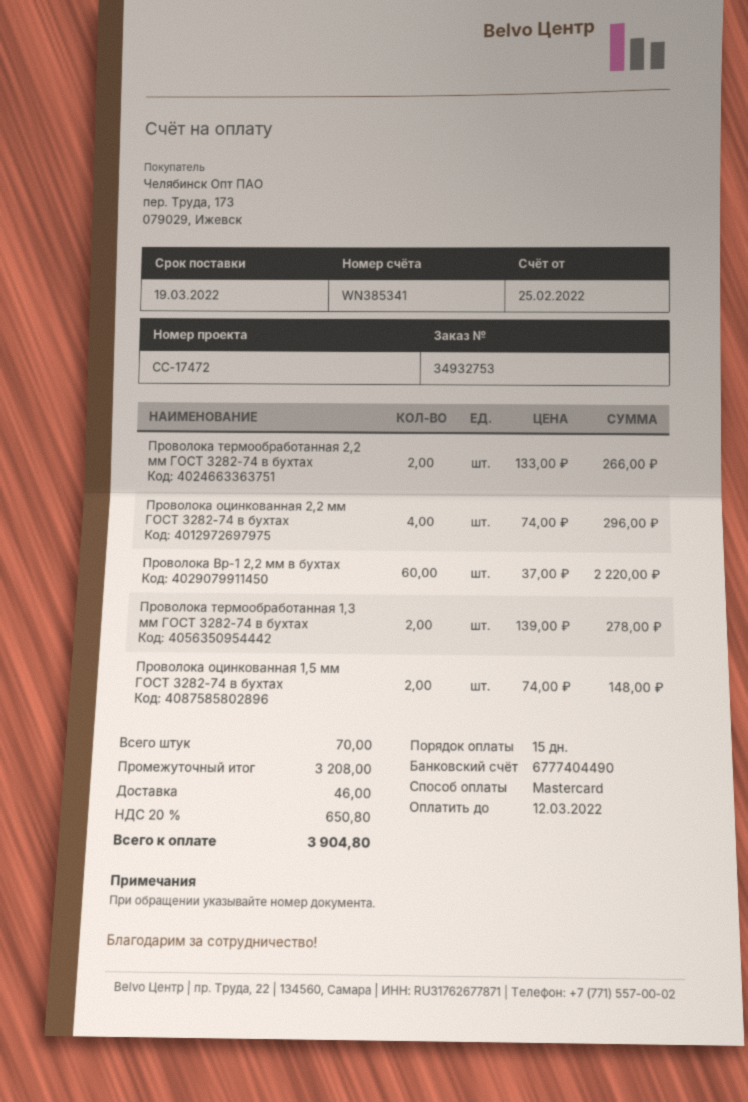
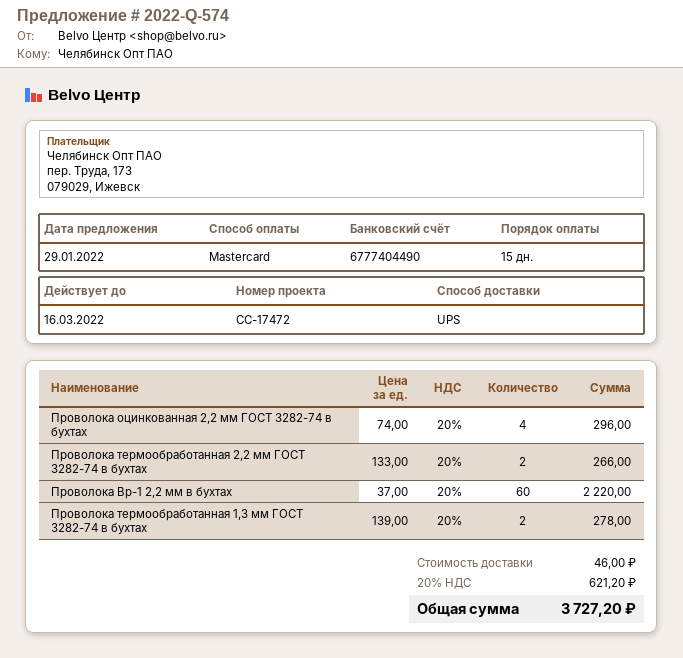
Проволока оцинкованная 1,5 мм ГОСТ 3282-74 в бухтах: 2 x 74.00 = 148.00 -> none
tax: 20% = 650.80 -> 20% = 621.20
total: 3904.80 -> 3727.20

